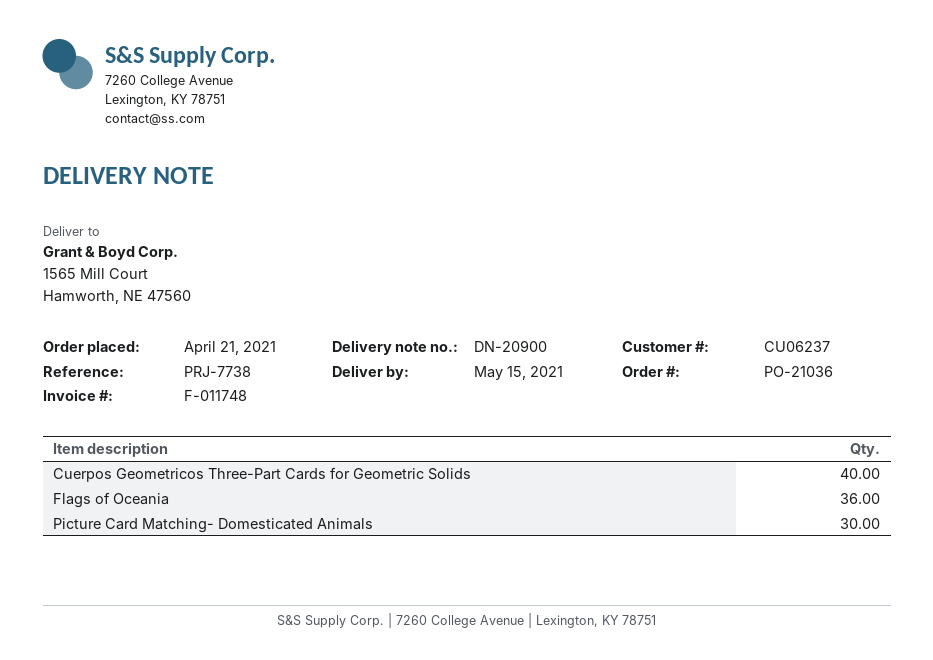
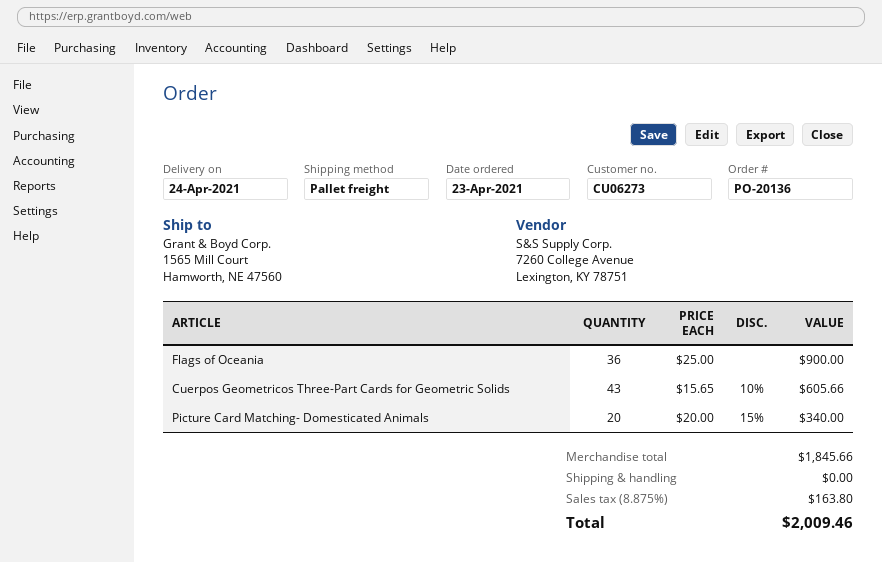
order number: PO-21036 -> PO-20136
order date: 2021-04-21 -> 2021-04-23
delivery date: 2021-05-15 -> 2021-04-24
customer number: CU06237 -> CU06273
Cuerpos Geometricos Three-Part Cards for Geometric Solids: 40 -> 43
Picture Card Matching- Domesticated Animals: 30 -> 20

